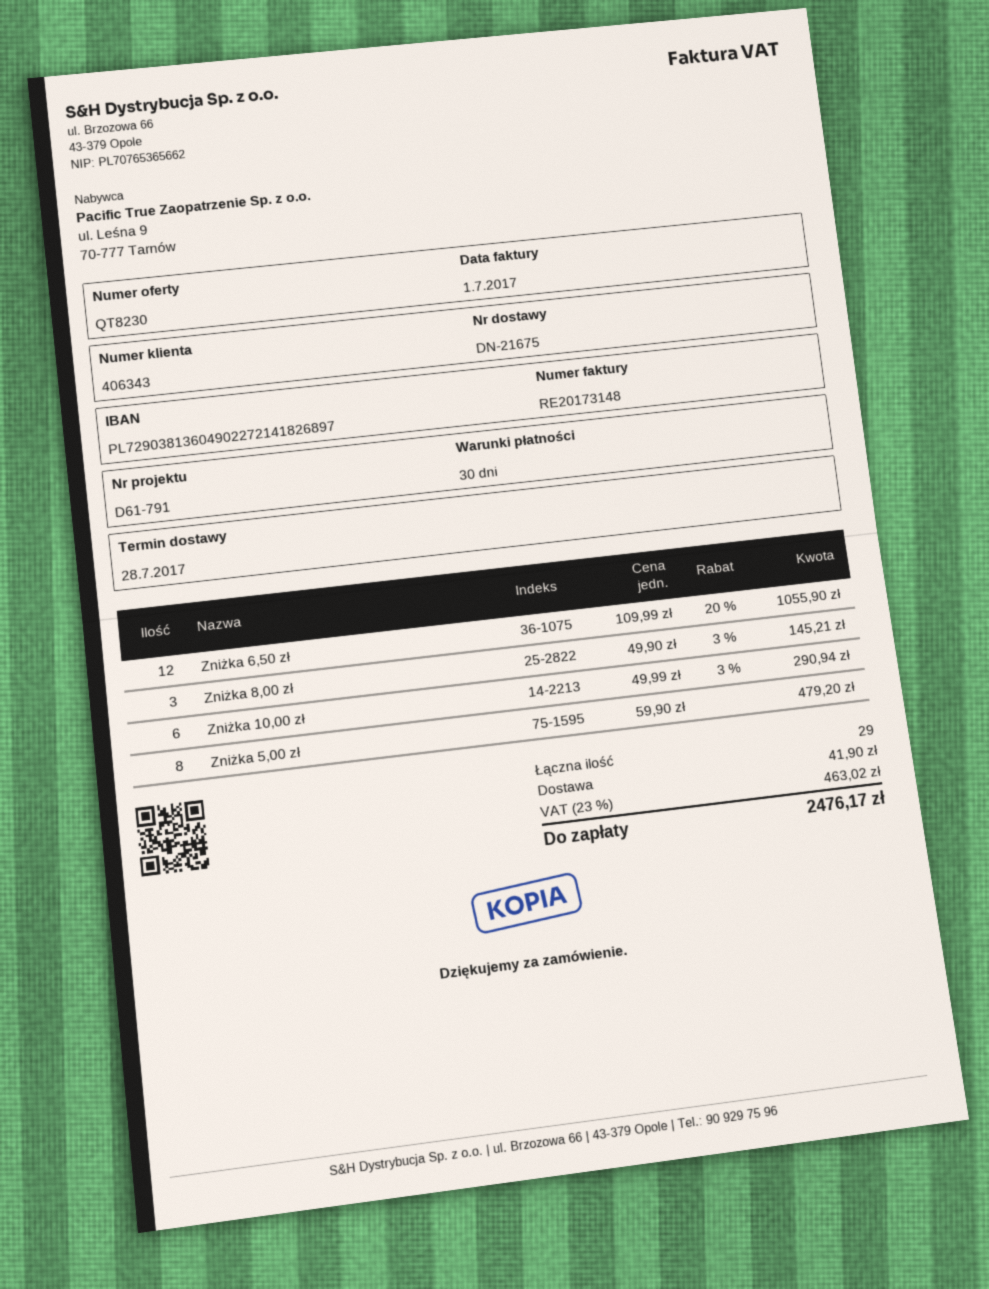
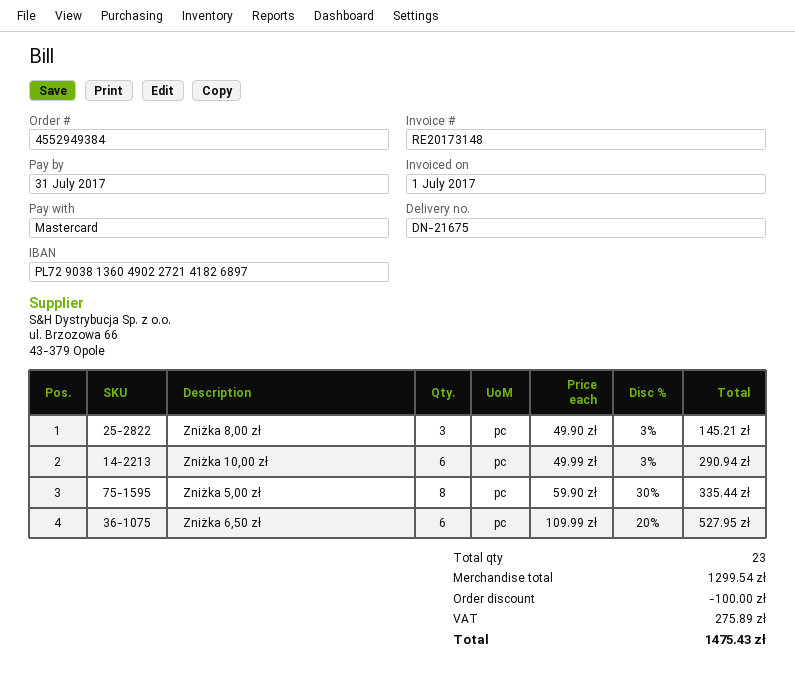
Zniżka 6,50 zł: 12 x 109.99 - 20% = 1055.90 -> 6 x 109.99 - 20% = 527.95
Zniżka 5,00 zł: 8 x 59.90 = 479.20 -> 8 x 59.90 - 30% = 335.44
total quantity: 29 -> 23
discount: none -> 100.00
shipping: 41.90 -> none
tax: 463.02 -> 275.89
total: 2476.17 -> 1475.43

